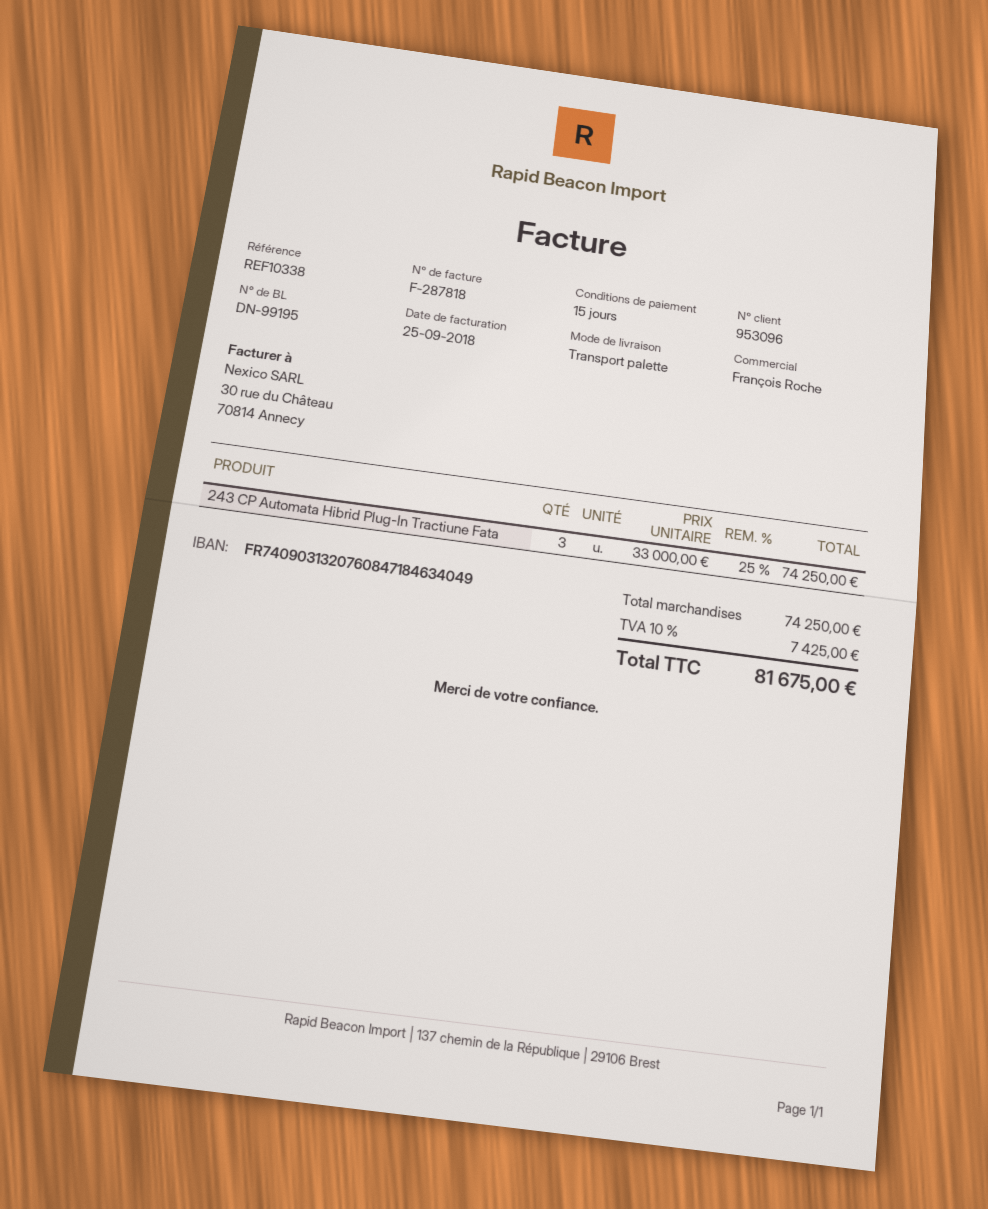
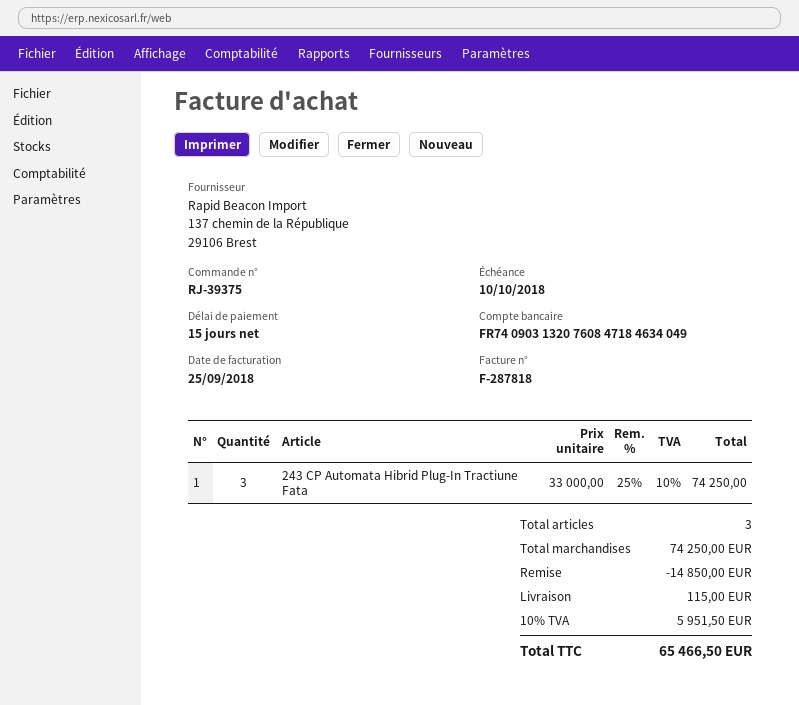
discount: none -> 14850.00
shipping: none -> 115.00
tax: 10% = 7425.00 -> 10% = 5951.50
total: 81675.00 -> 65466.50

